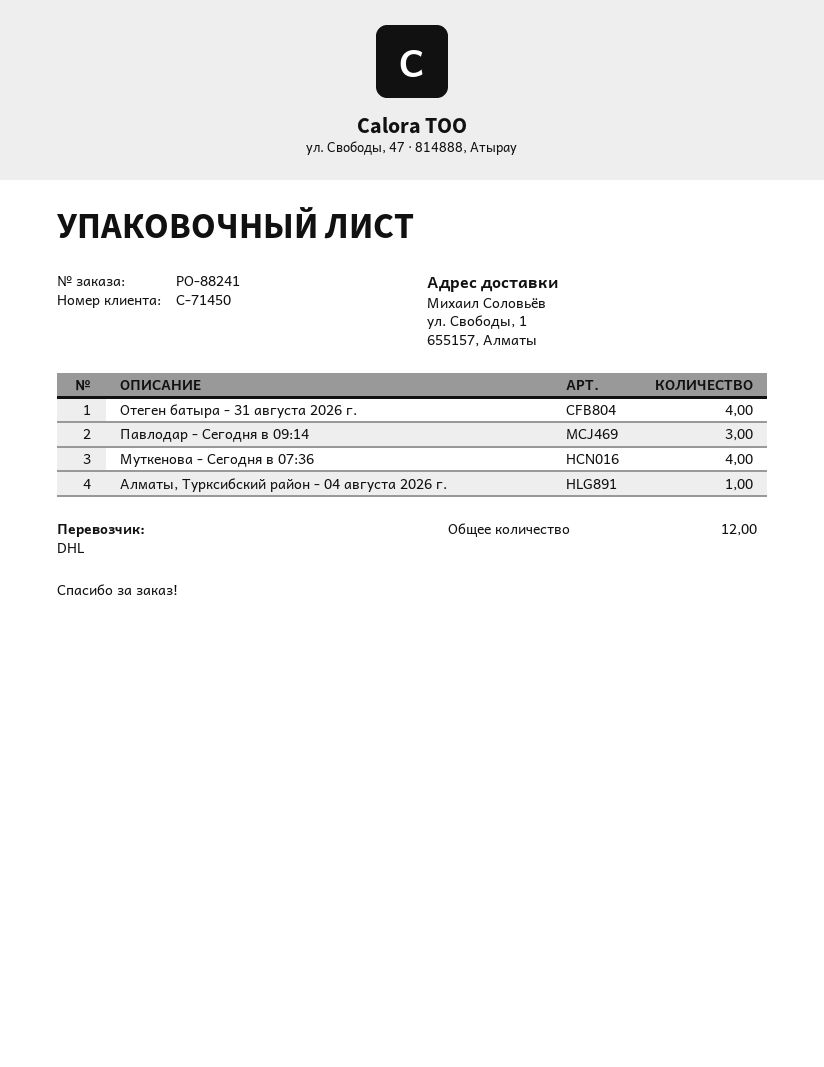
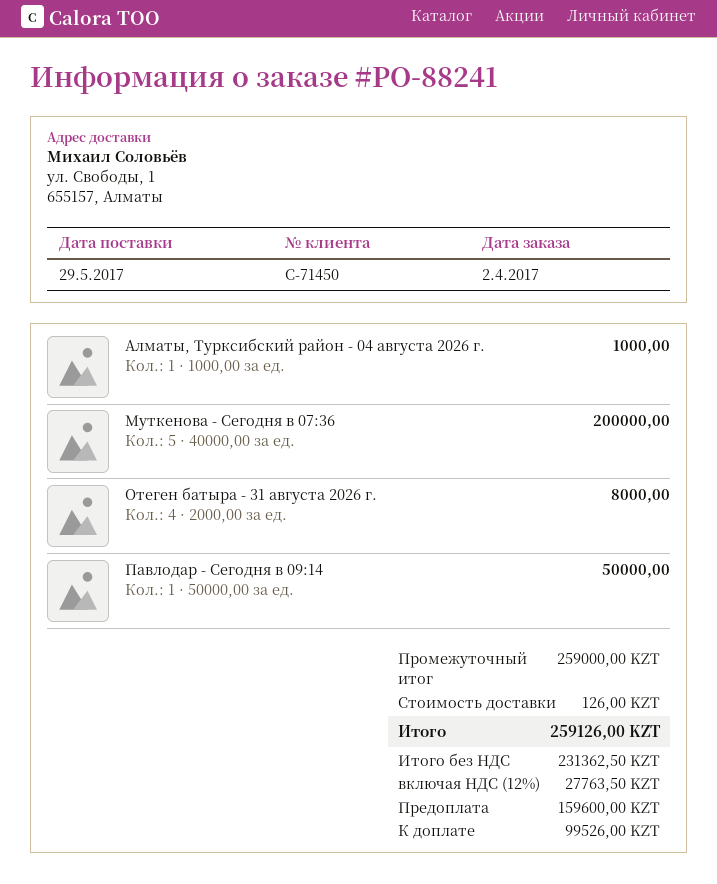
Павлодар - Сегодня в 09:14: 3 -> 1
Муткенова - Сегодня в 07:36: 4 -> 5

